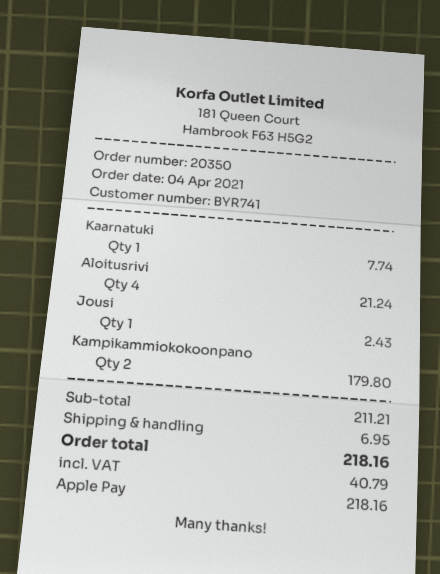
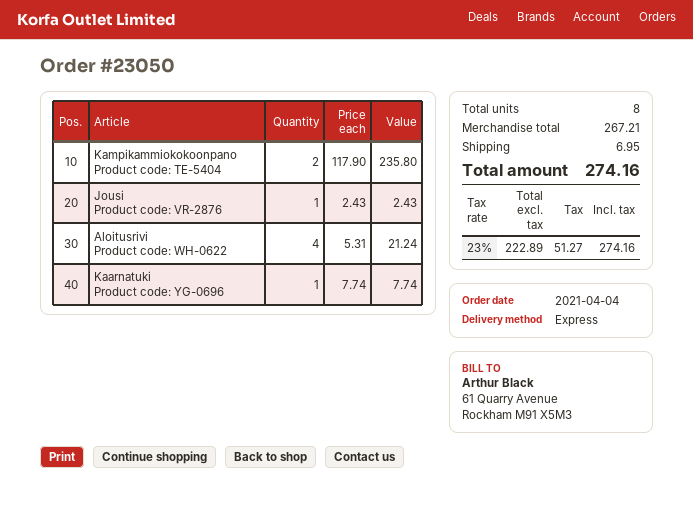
order number: 20350 -> 23050
Kampikammiokokoonpano: 2 for 179.80 -> 2 for 235.80
subtotal: 211.21 -> 267.21
tax: 40.79 -> 51.27
total: 218.16 -> 274.16

